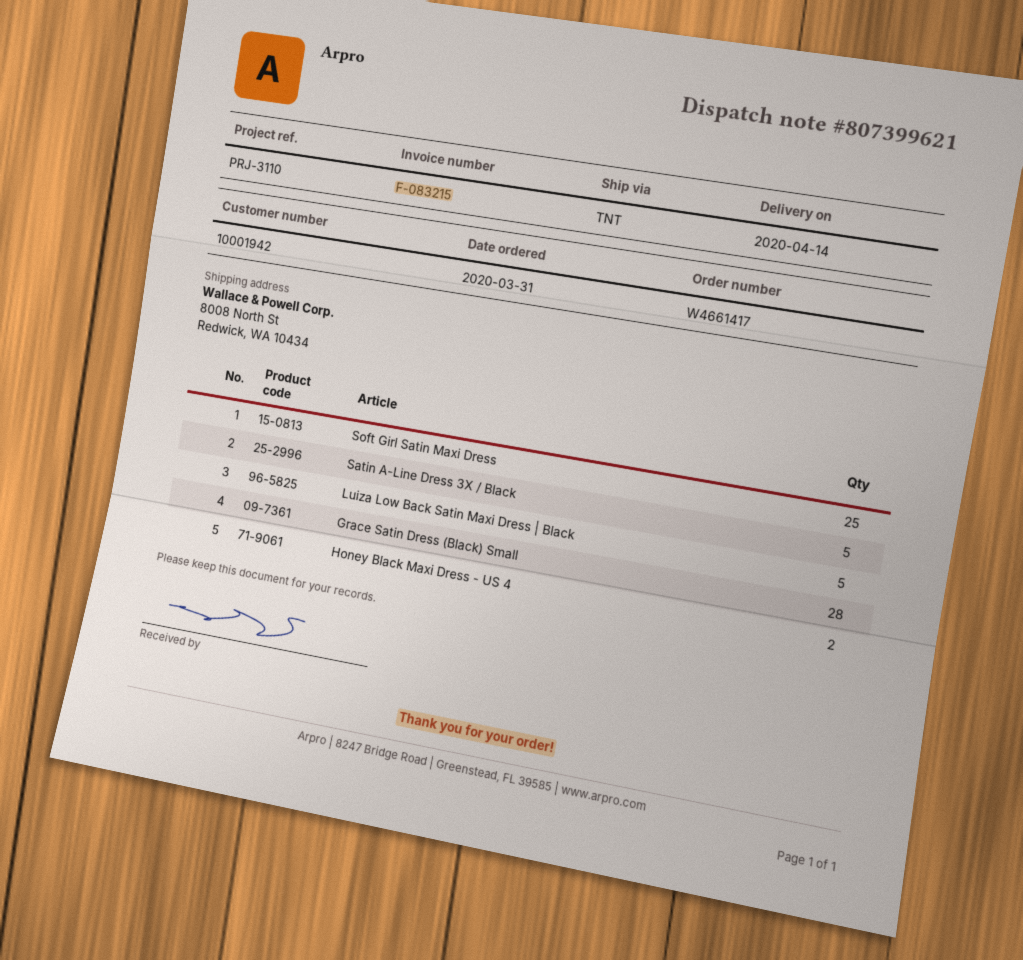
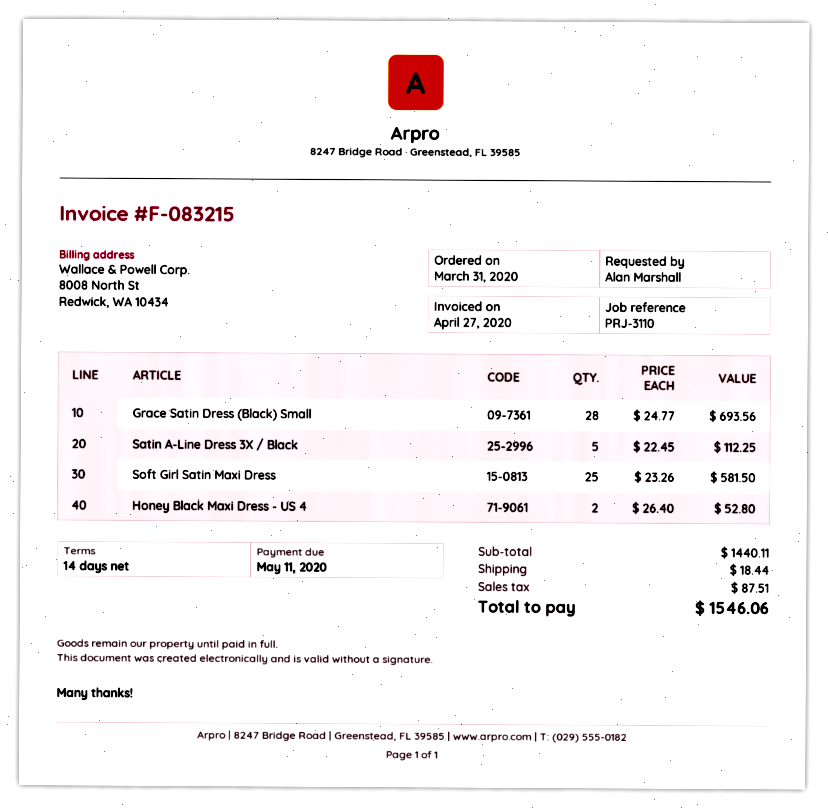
Luiza Low Back Satin Maxi Dress | Black: 5 -> none

